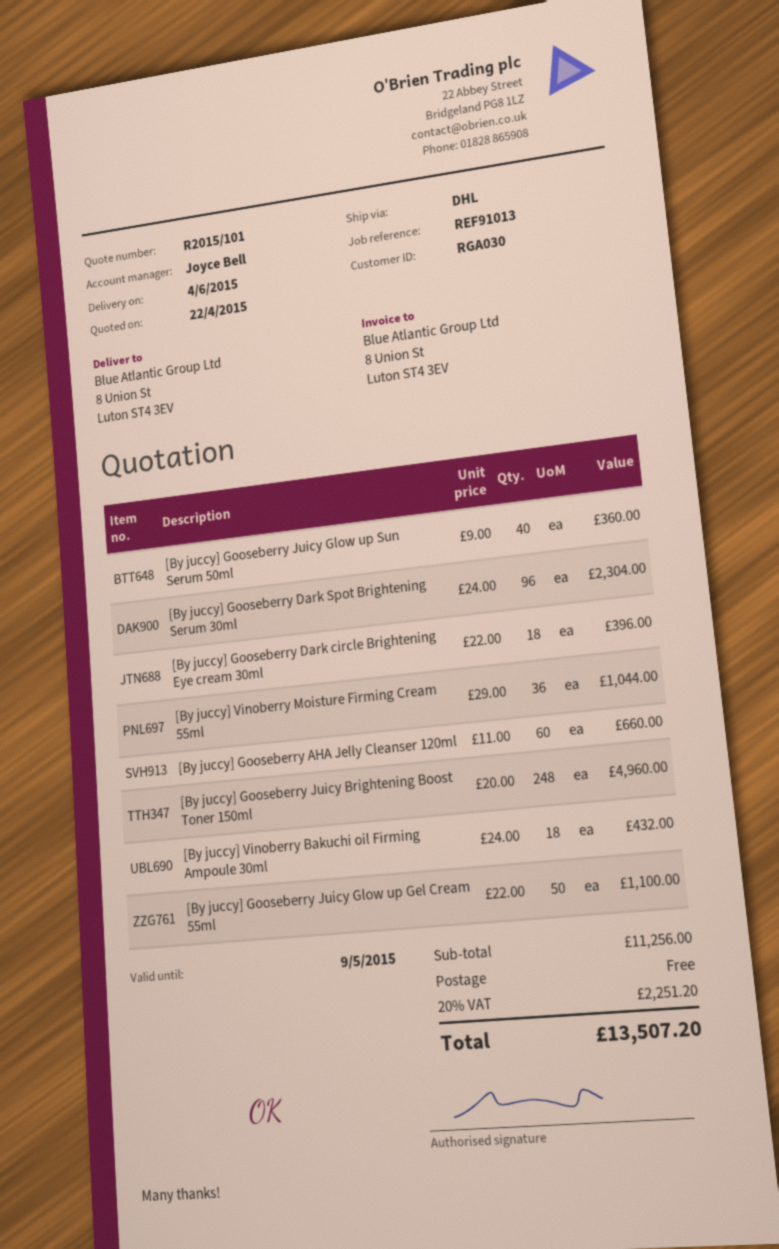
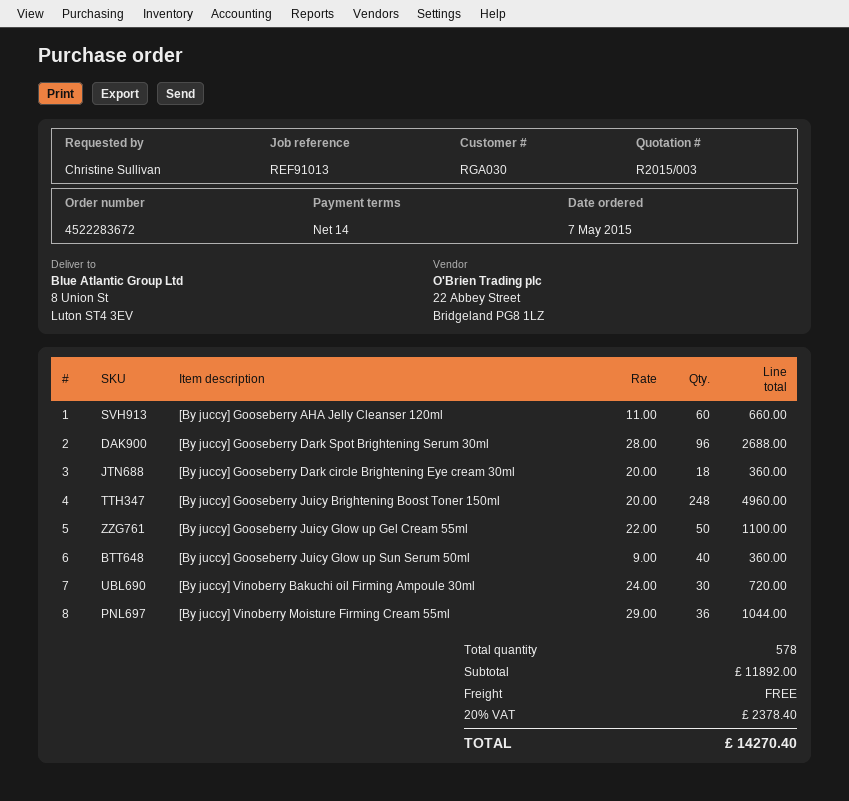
quote number: R2015/101 -> R2015/003
[By juccy] Gooseberry Dark Spot Brightening Serum 30ml: 96 x 24.00 = 2304.00 -> 96 x 28.00 = 2688.00
[By juccy] Gooseberry Dark circle Brightening Eye cream 30ml: 18 x 22.00 = 396.00 -> 18 x 20.00 = 360.00
[By juccy] Vinoberry Bakuchi oil Firming Ampoule 30ml: 18 x 24.00 = 432.00 -> 30 x 24.00 = 720.00
subtotal: 11256.00 -> 11892.00
tax: 20% = 2251.20 -> 20% = 2378.40
total: 13507.20 -> 14270.40

